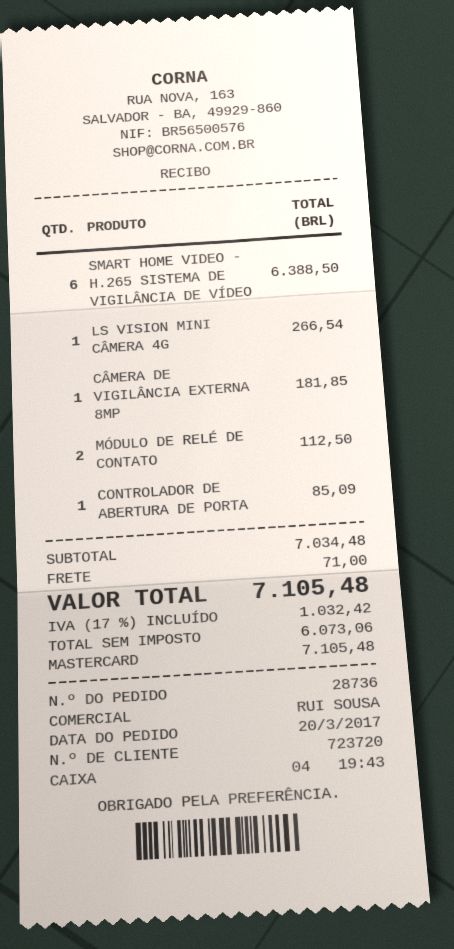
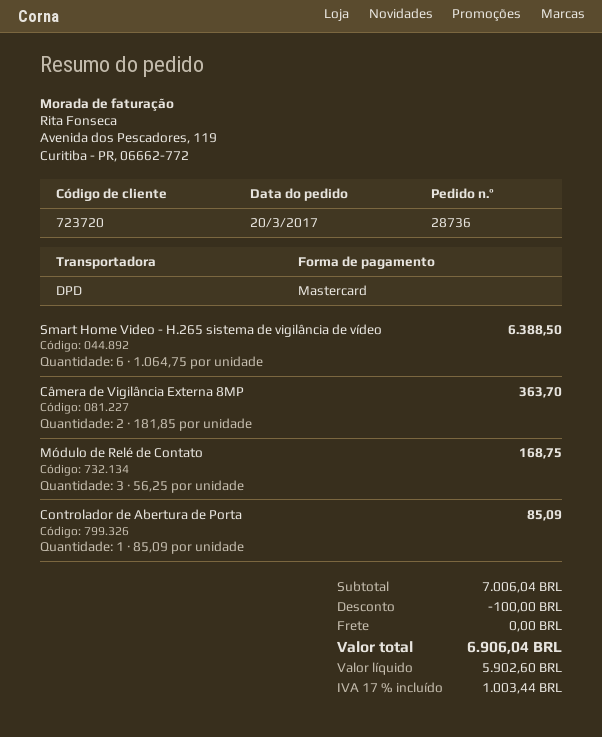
LS VISION MINI CÂMERA 4G: 1 for 266.54 -> none
CÂMERA DE VIGILÂNCIA EXTERNA 8MP: 1 for 181.85 -> 2 for 363.70
MÓDULO DE RELÉ DE CONTATO: 2 for 112.50 -> 3 for 168.75
subtotal: 7034.48 -> 7006.04
discount: none -> 100.00
shipping: 71.00 -> 0.00
net: 6073.06 -> 5902.60
tax: 17% = 1032.42 -> 17% = 1003.44
total: 7105.48 -> 6906.04

